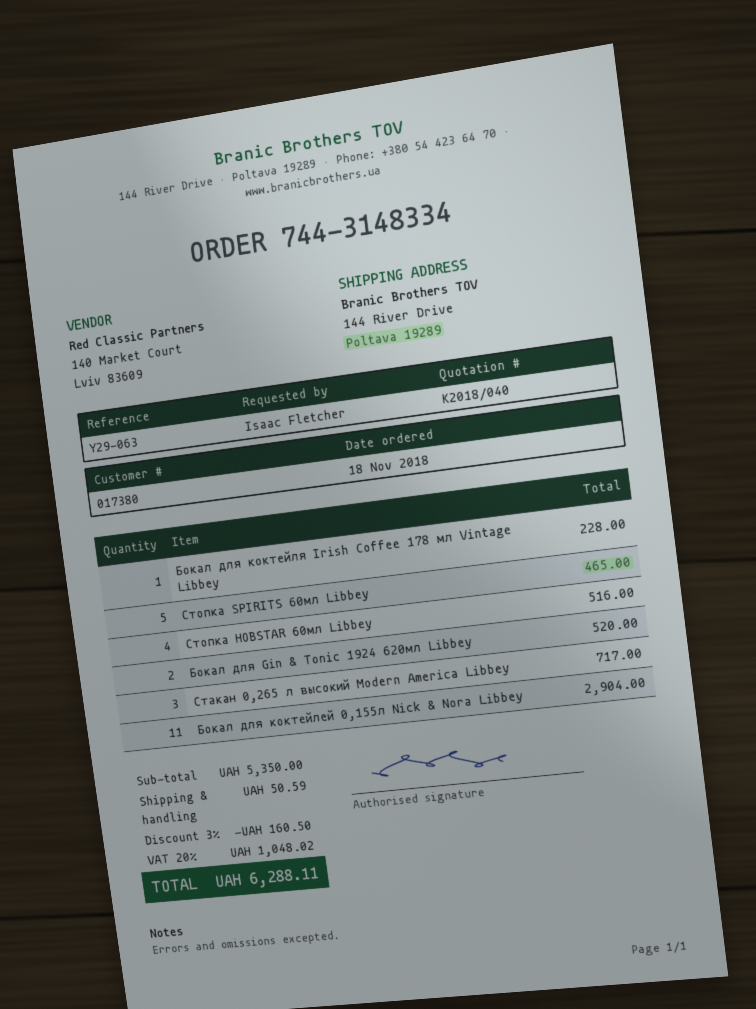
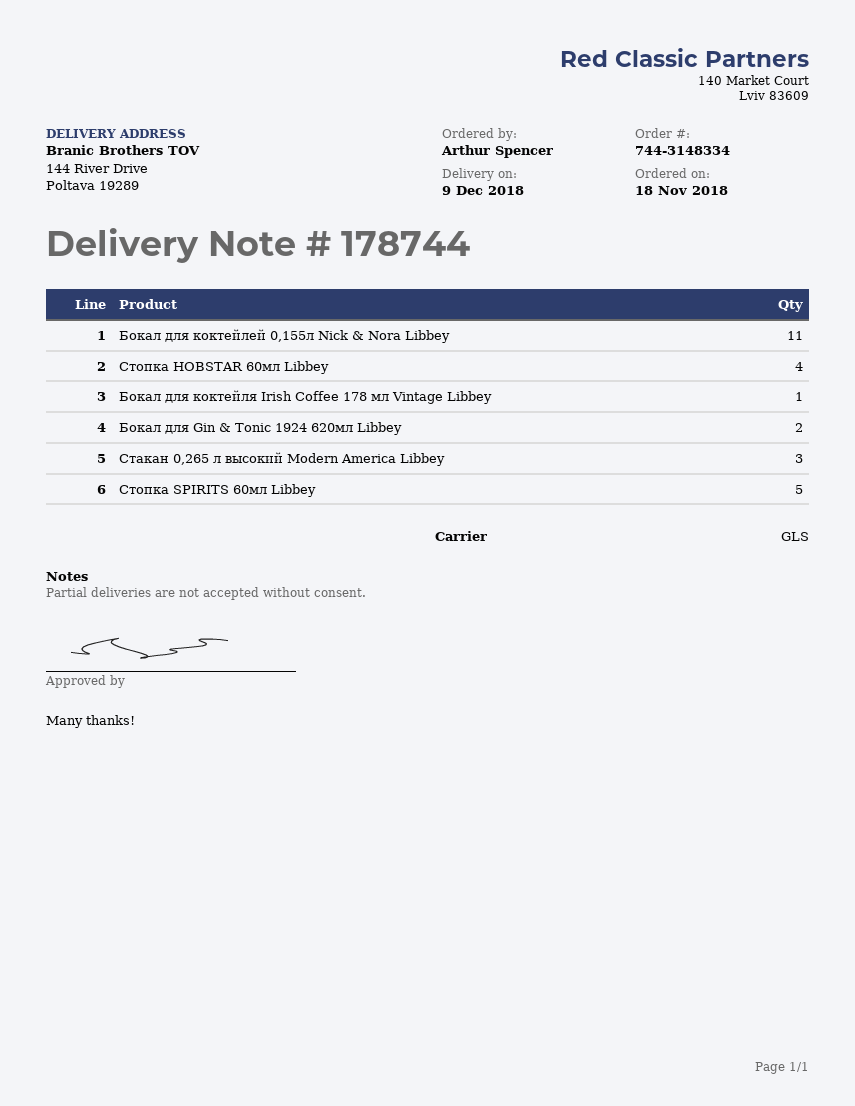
ordered by: Isaac Fletcher -> Arthur Spencer

